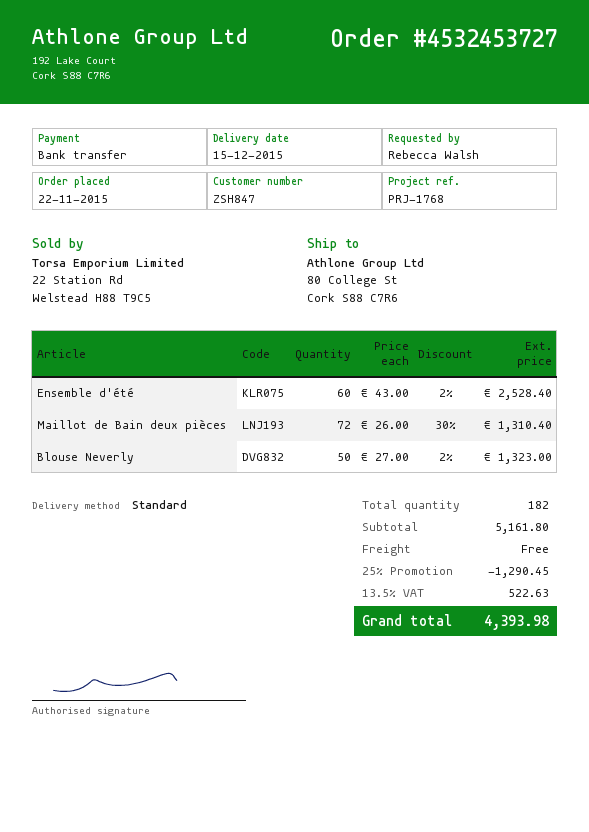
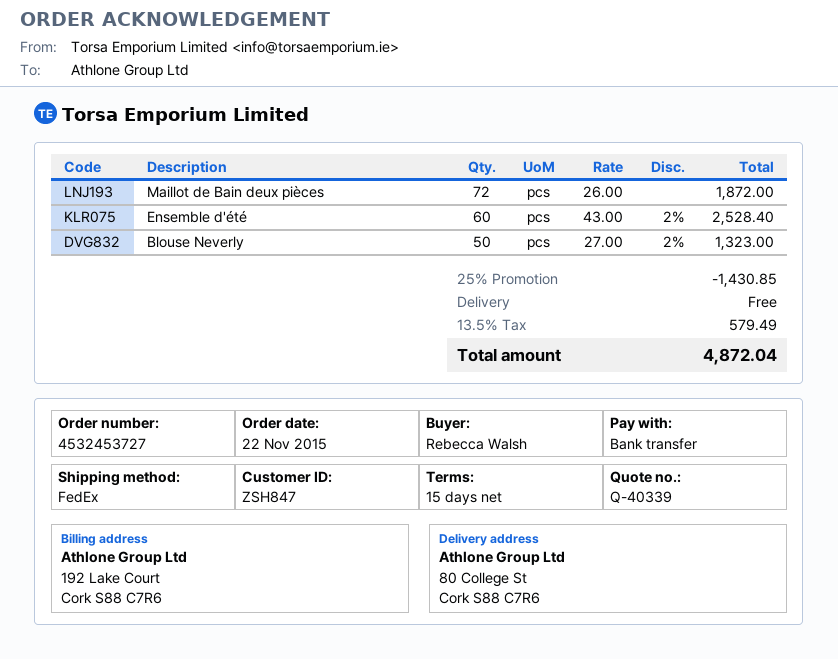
shipping method: standard -> FedEx
Maillot de Bain deux pièces: 72 x 26.00 - 30% = 1310.40 -> 72 x 26.00 = 1872.00
discount: 25% = 1290.45 -> 25% = 1430.85
tax: 13.5% = 522.63 -> 13.5% = 579.49
total: 4393.98 -> 4872.04

